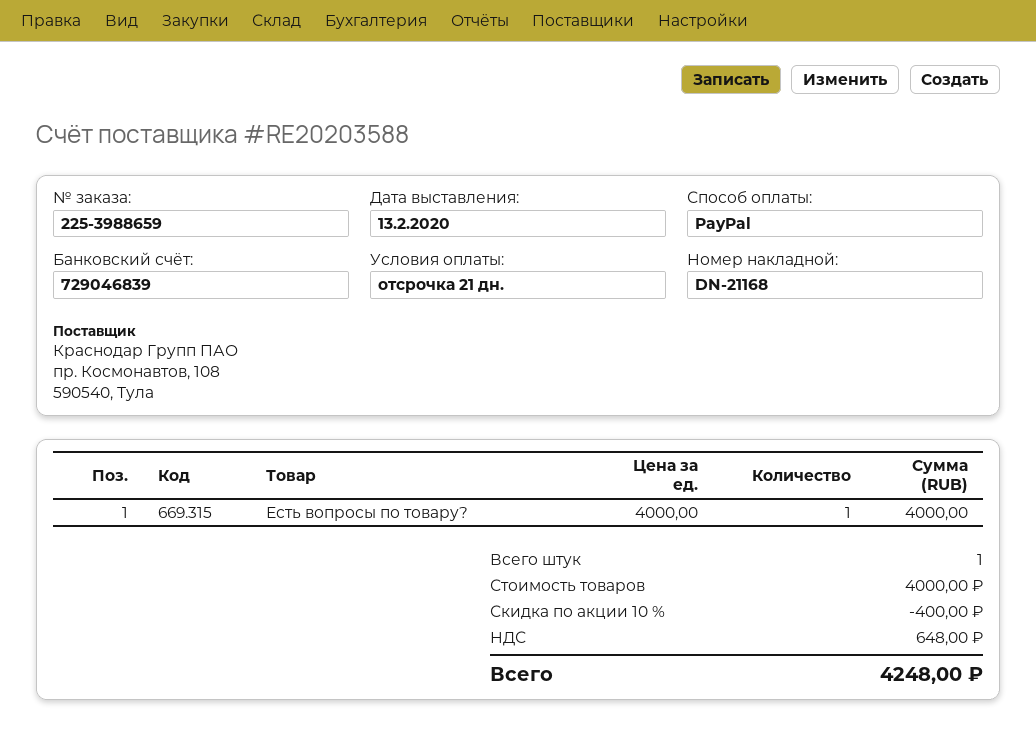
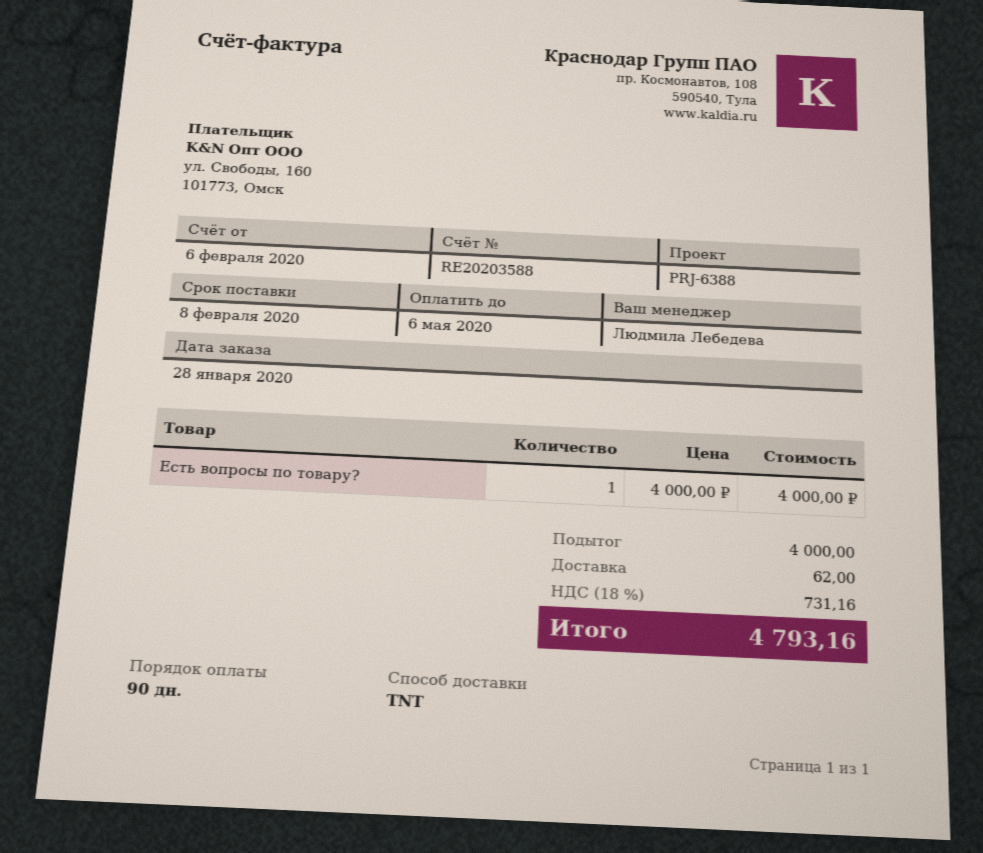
invoice date: 2020-02-13 -> 2020-02-06
payment terms: 21 days -> 90 days
discount: 10% = 400.00 -> none
shipping: none -> 62.00
tax: 648.00 -> 731.16
total: 4248.00 -> 4793.16

